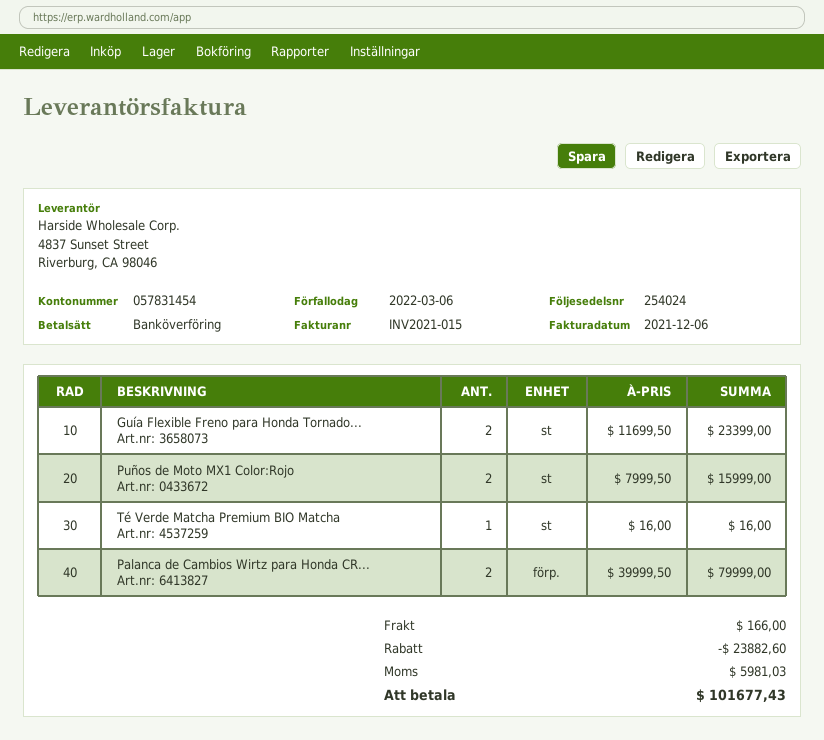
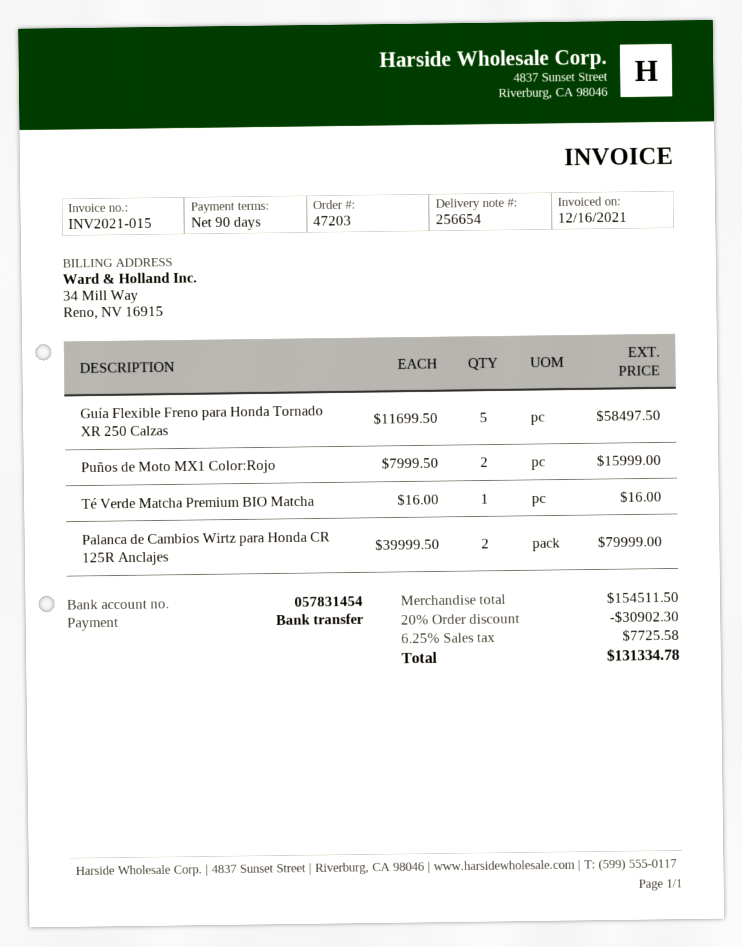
delivery note number: 254024 -> 256654
invoice date: 2021-12-06 -> 2021-12-16
Guía Flexible Freno para Honda Tornado...: 2 x 11699.50 = 23399.00 -> 5 x 11699.50 = 58497.50
discount: 23882.60 -> 30902.30
shipping: 166.00 -> none
tax: 5981.03 -> 7725.58
total: 101677.43 -> 131334.78

